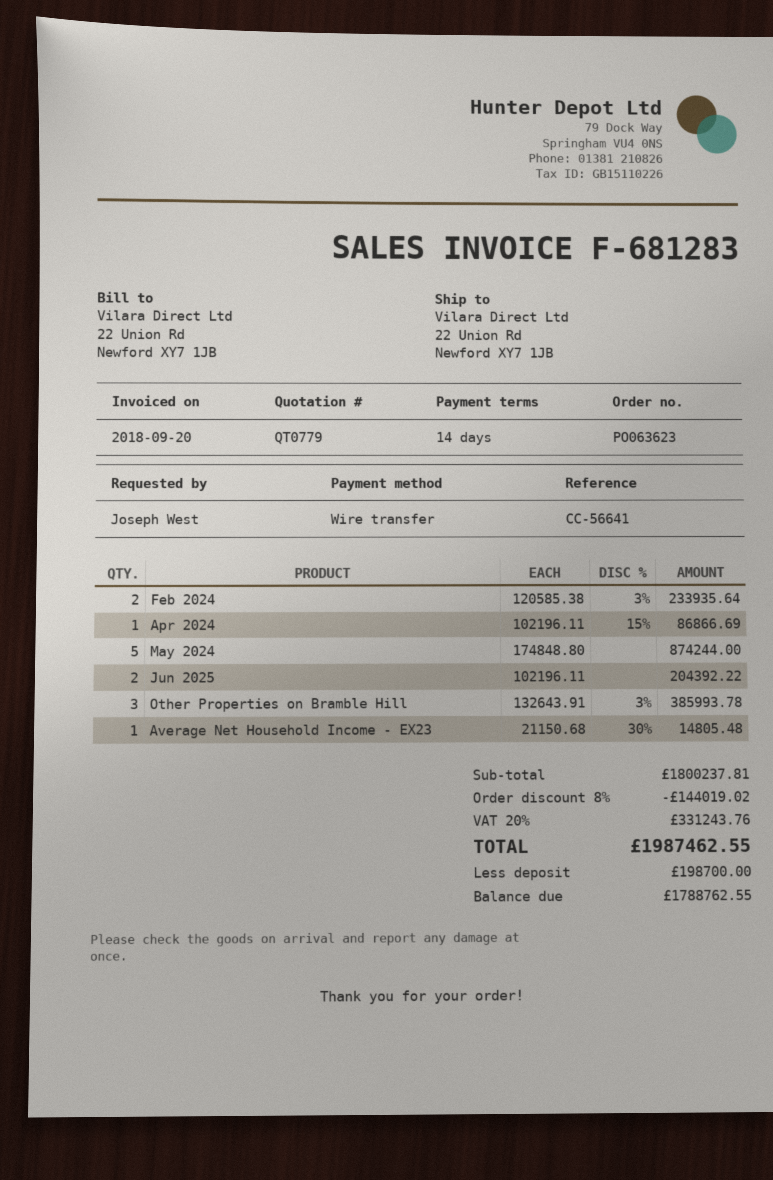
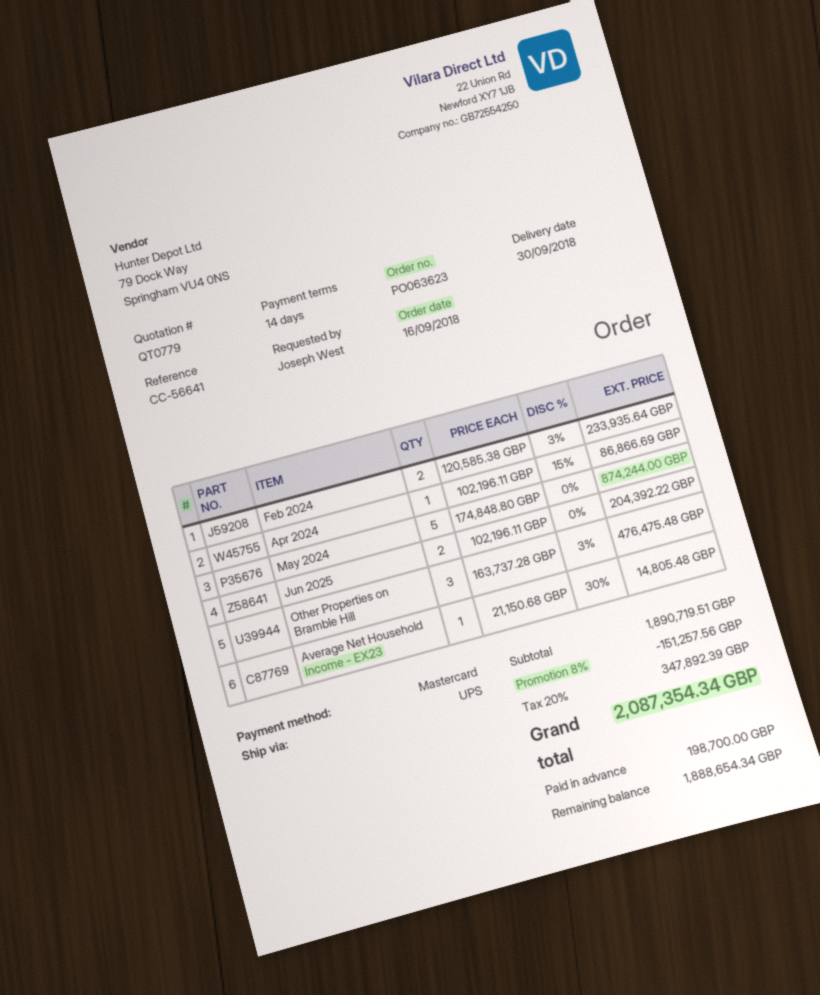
payment method: bank transfer -> Mastercard
Other Properties on Bramble Hill: 3 x 132643.91 - 3% = 385993.78 -> 3 x 163737.28 - 3% = 476475.48
subtotal: 1800237.81 -> 1890719.51
discount: 8% = 144019.02 -> 8% = 151257.56
tax: 20% = 331243.76 -> 20% = 347892.39
total: 1987462.55 -> 2087354.34
balance: 1788762.55 -> 1888654.34

